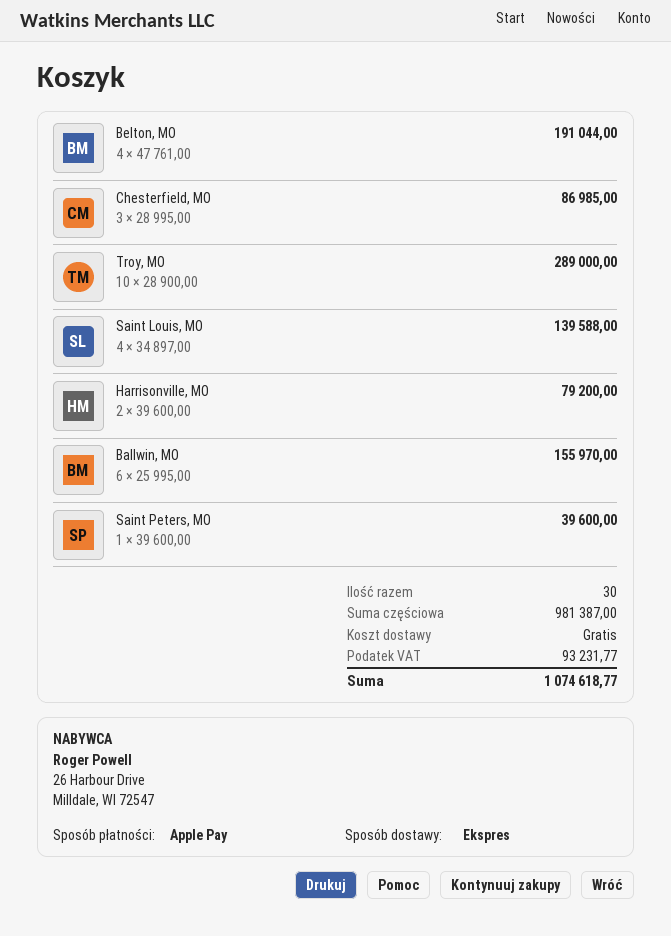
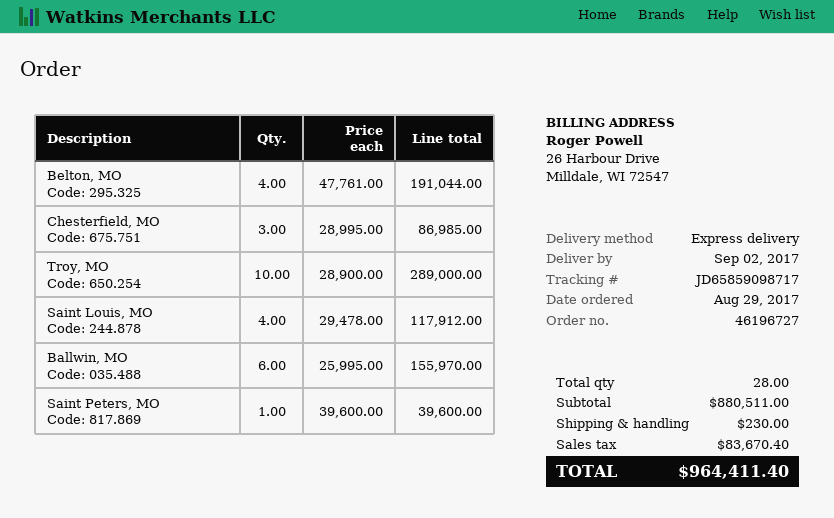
Saint Louis, MO: 4 x 34897.00 = 139588.00 -> 4 x 29478.00 = 117912.00
Harrisonville, MO: 2 x 39600.00 = 79200.00 -> none
total quantity: 30 -> 28
subtotal: 981387.00 -> 880511.00
shipping: 0.00 -> 230.00
tax: 93231.77 -> 83670.40
total: 1074618.77 -> 964411.40

